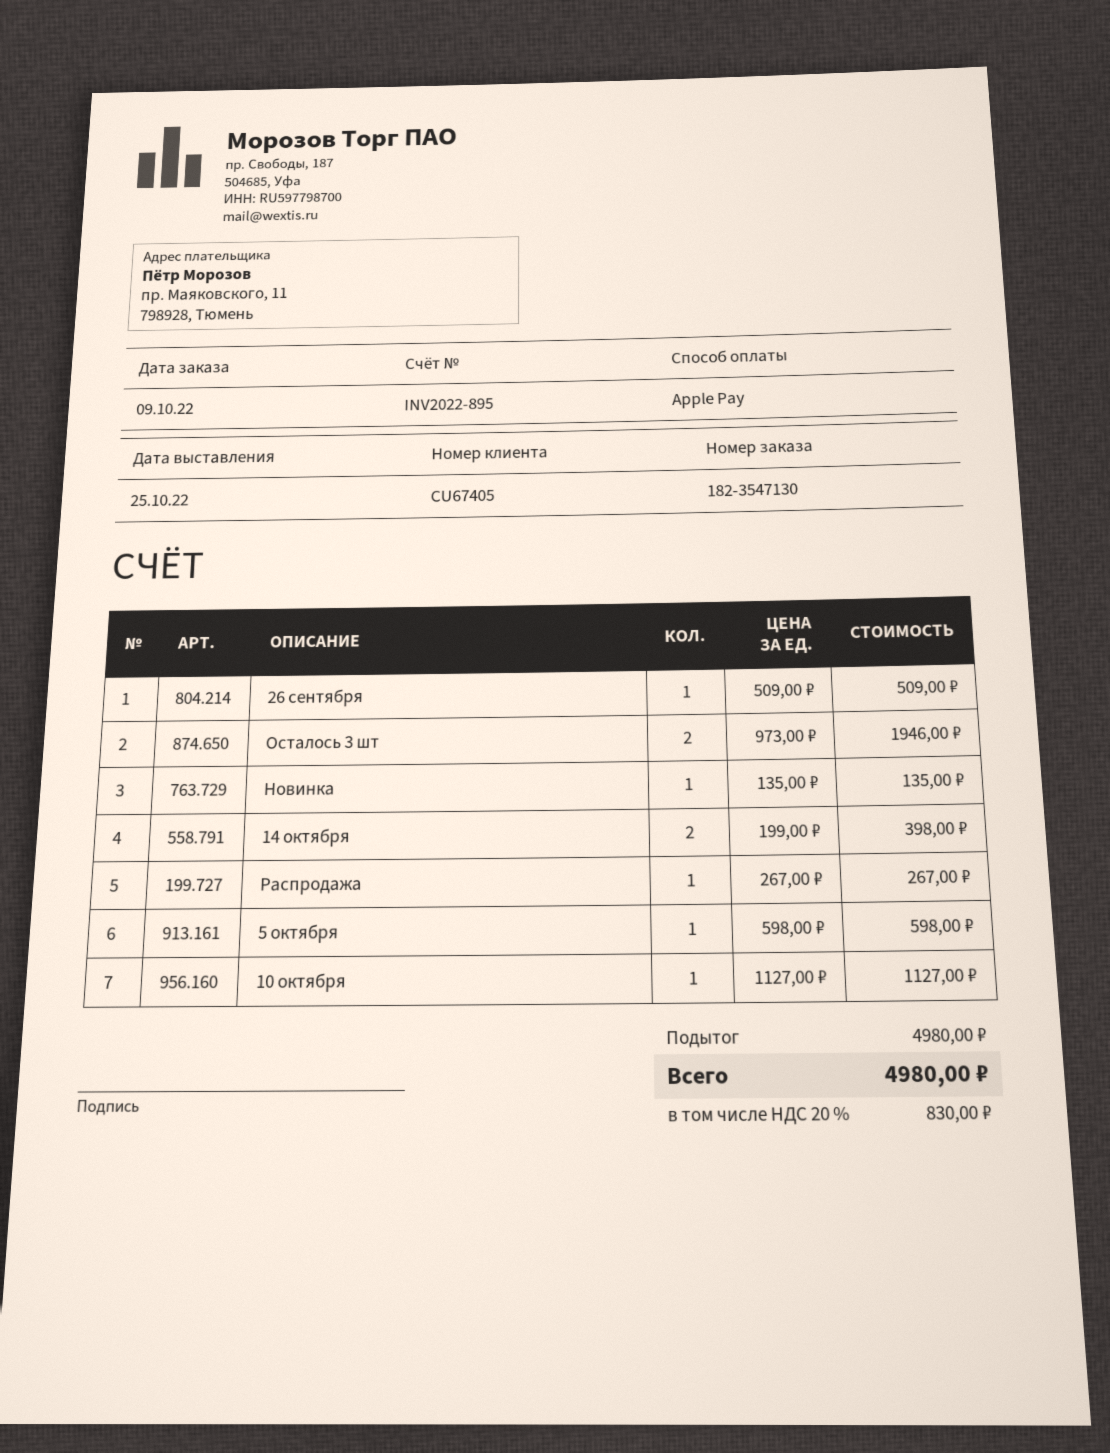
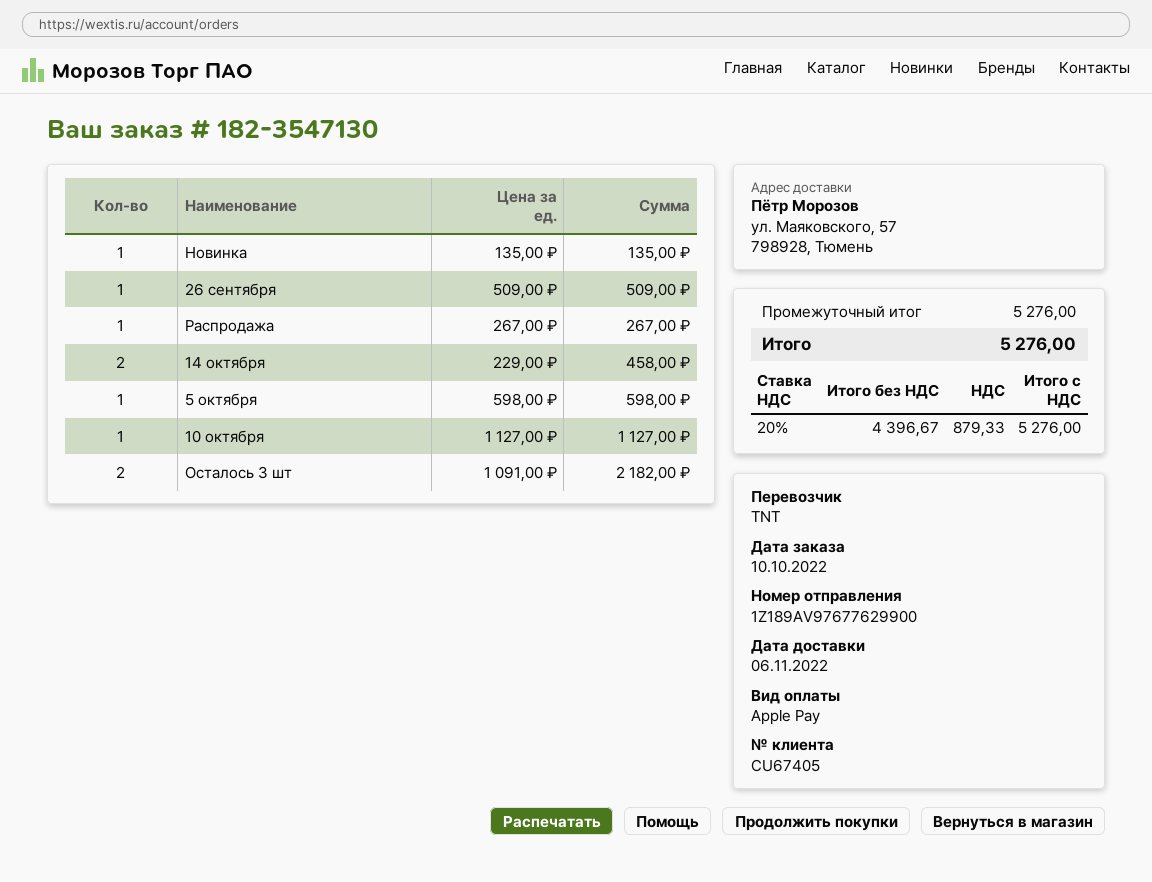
order date: 2022-10-09 -> 2022-10-10
Осталось 3 шт: 2 x 973.00 = 1946.00 -> 2 x 1091.00 = 2182.00
14 октября: 2 x 199.00 = 398.00 -> 2 x 229.00 = 458.00
subtotal: 4980.00 -> 5276.00
tax: 20% = 830.00 -> 20% = 879.33
total: 4980.00 -> 5276.00

